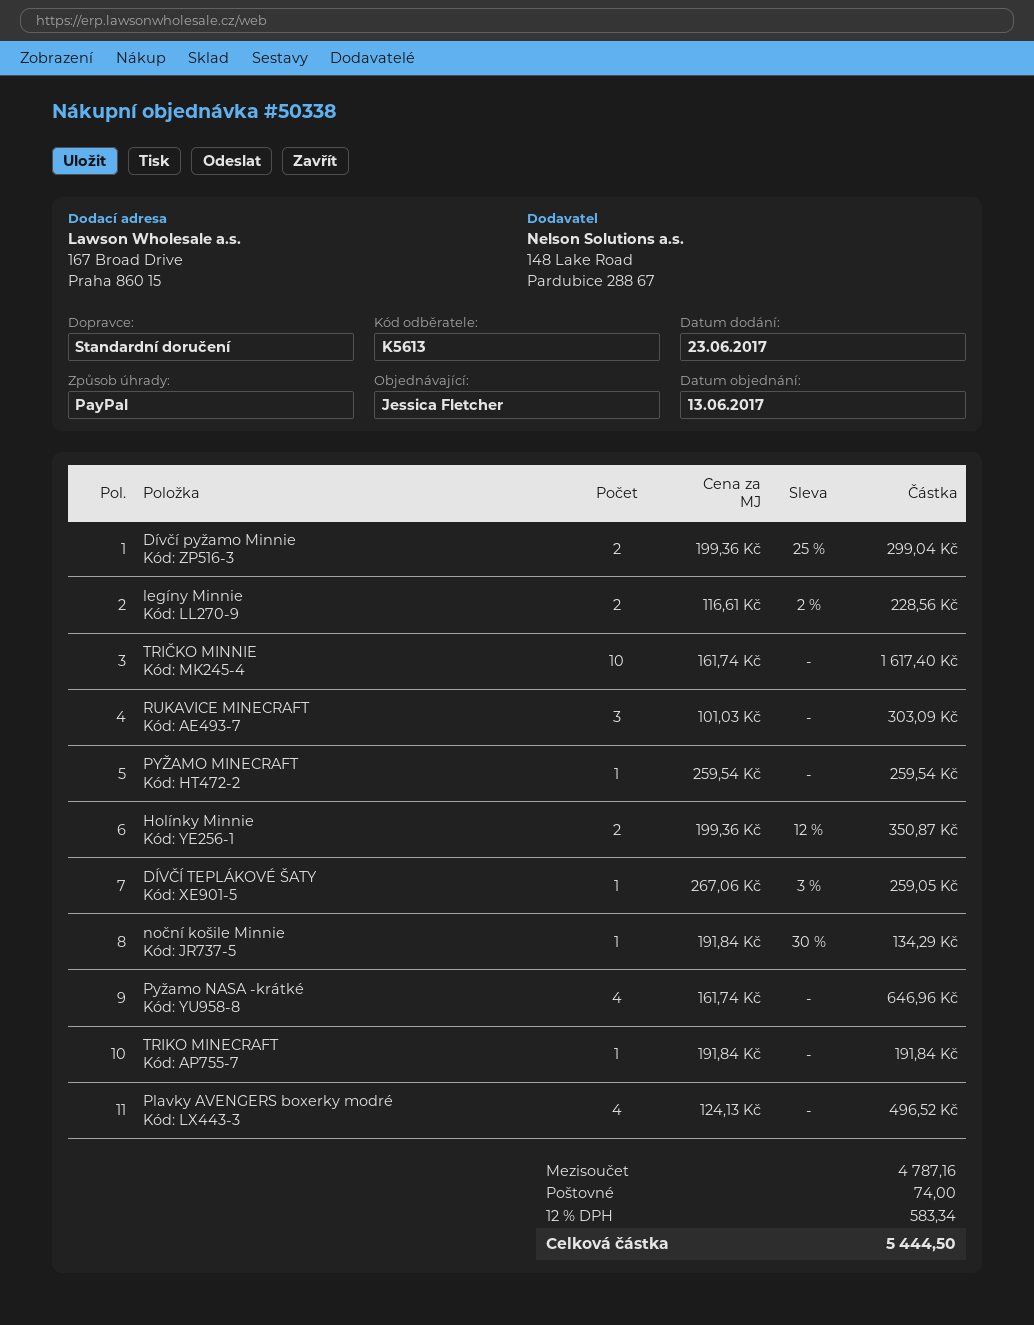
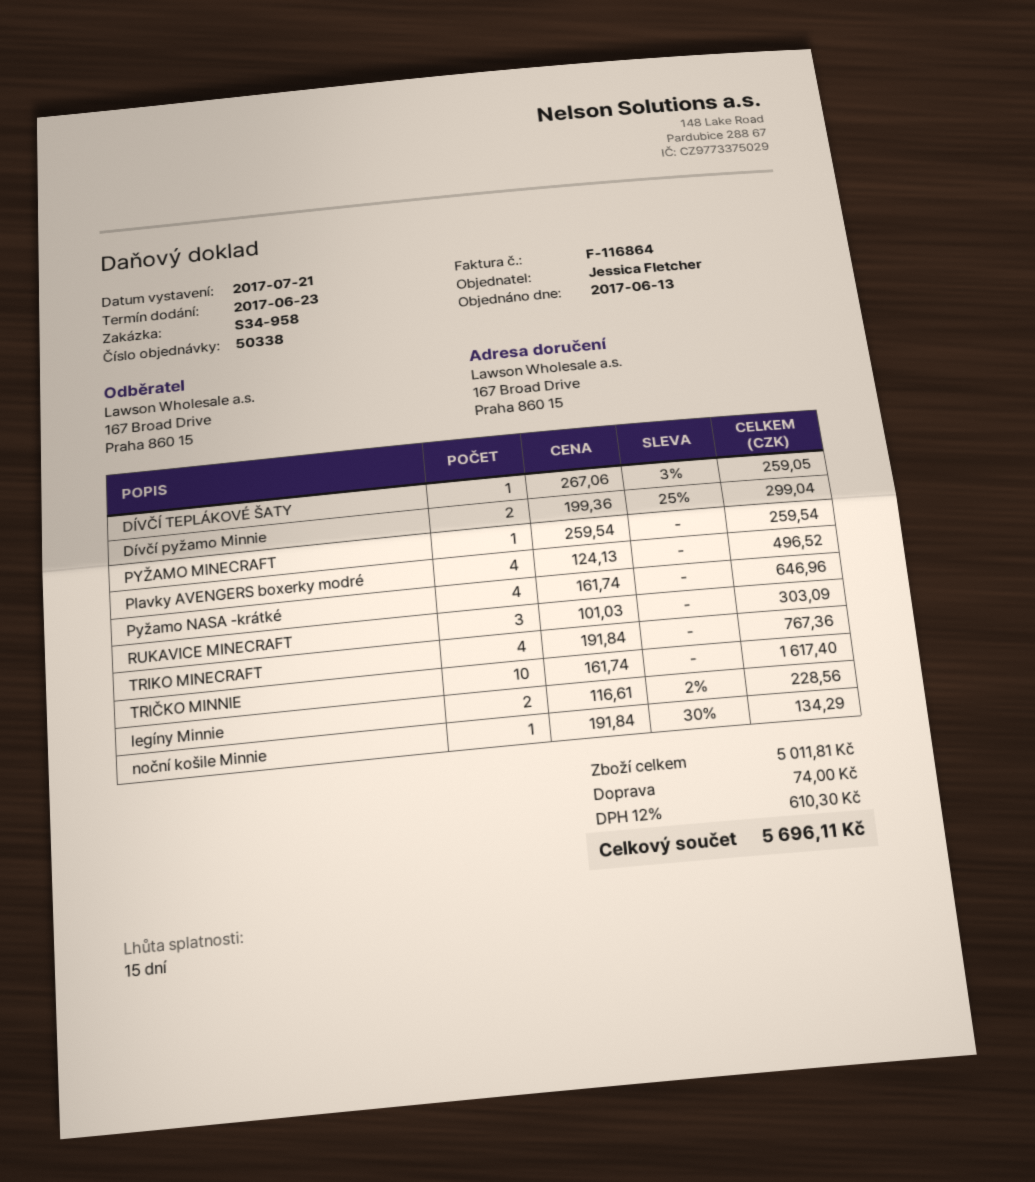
Holínky Minnie: 2 x 199.36 - 12% = 350.87 -> none
TRIKO MINECRAFT: 1 x 191.84 = 191.84 -> 4 x 191.84 = 767.36
subtotal: 4787.16 -> 5011.81
tax: 12% = 583.34 -> 12% = 610.30
total: 5444.50 -> 5696.11

